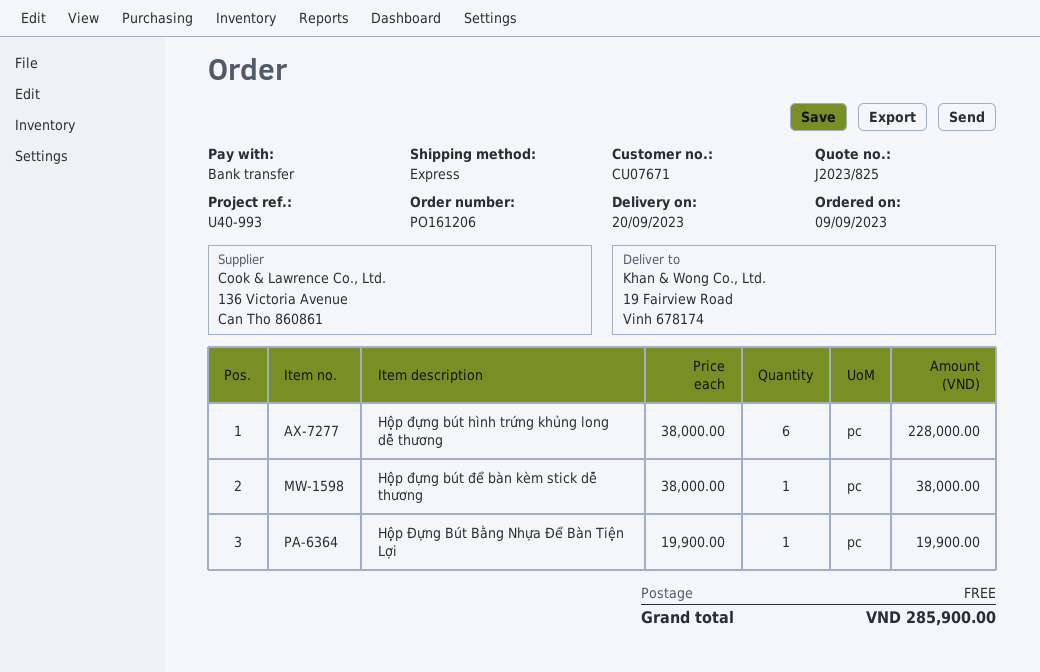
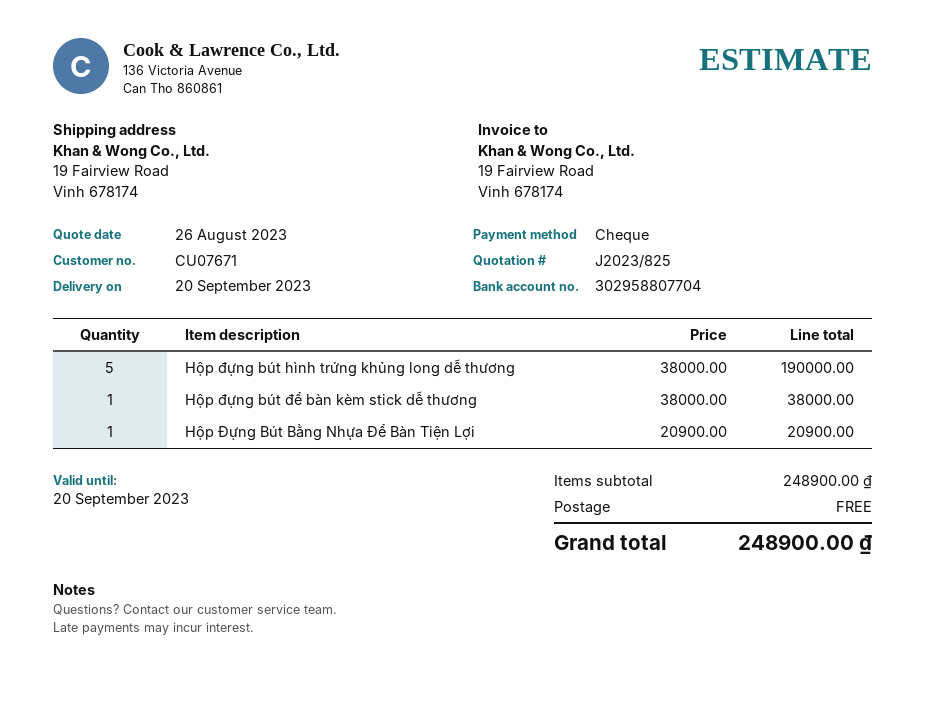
payment method: bank transfer -> cheque
Hộp đựng bút hình trứng khủng long dễ thương: 6 x 38000.00 = 228000.00 -> 5 x 38000.00 = 190000.00
Hộp Đựng Bút Bằng Nhựa Để Bàn Tiện Lợi: 1 x 19900.00 = 19900.00 -> 1 x 20900.00 = 20900.00
total: 285900.00 -> 248900.00

